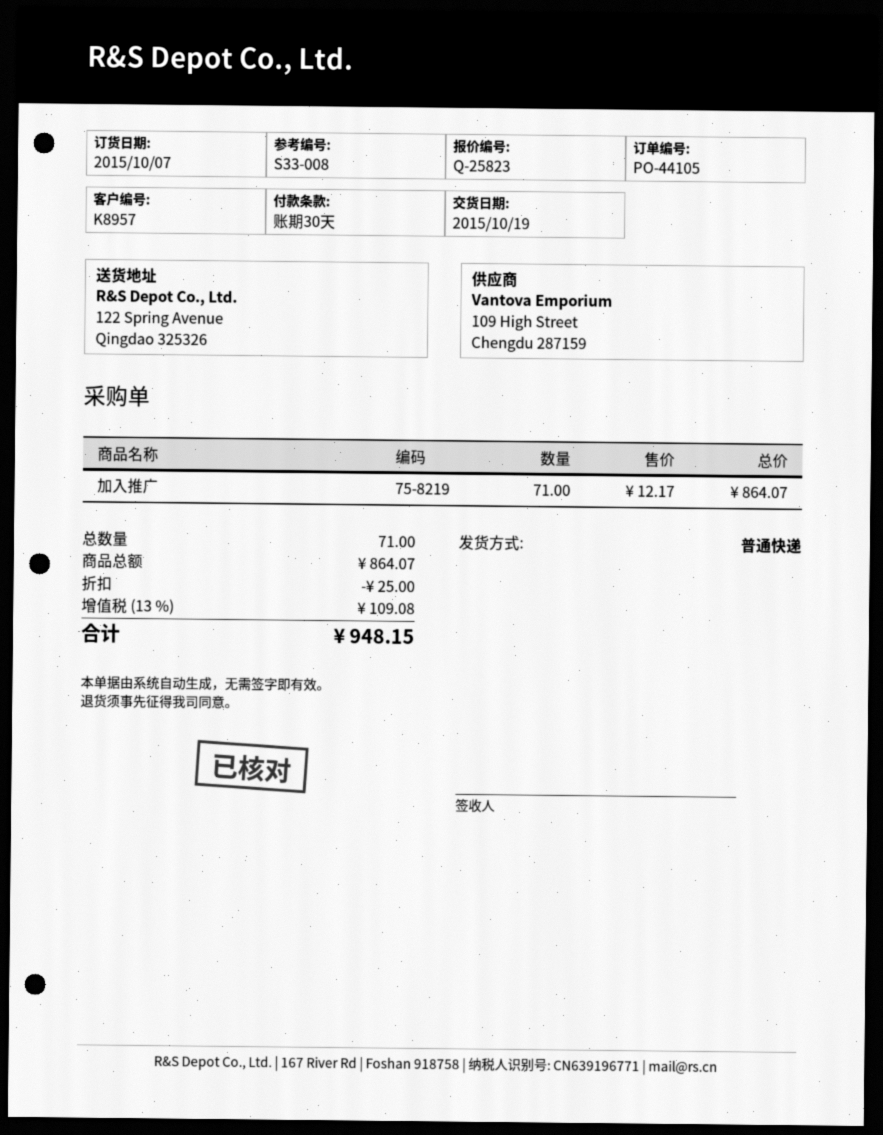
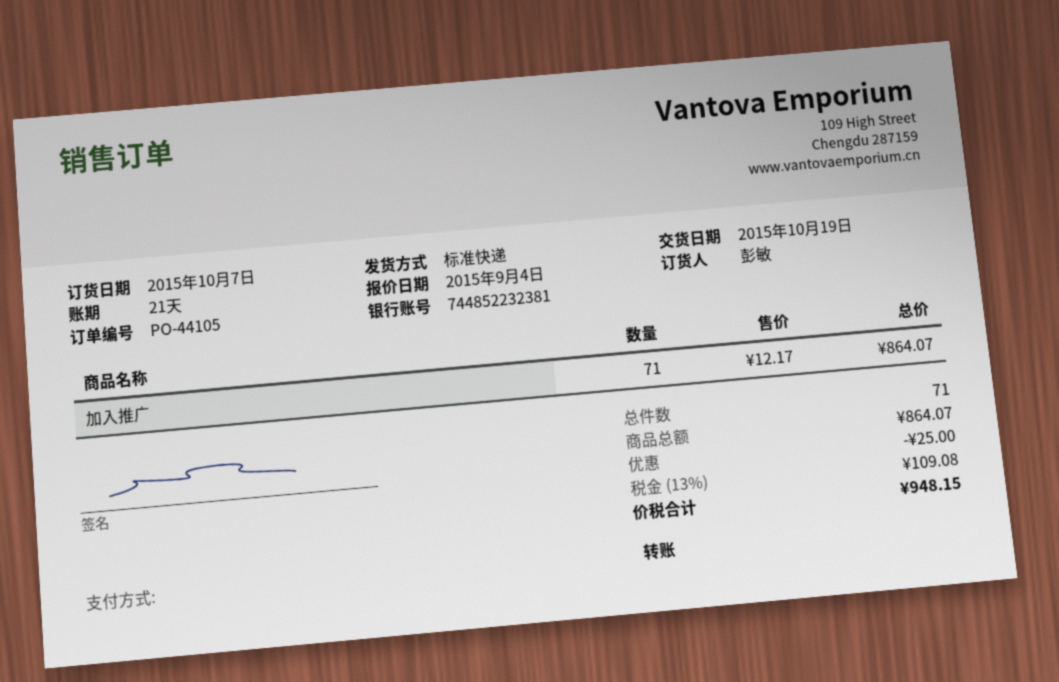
payment terms: 30 days -> 21 days

